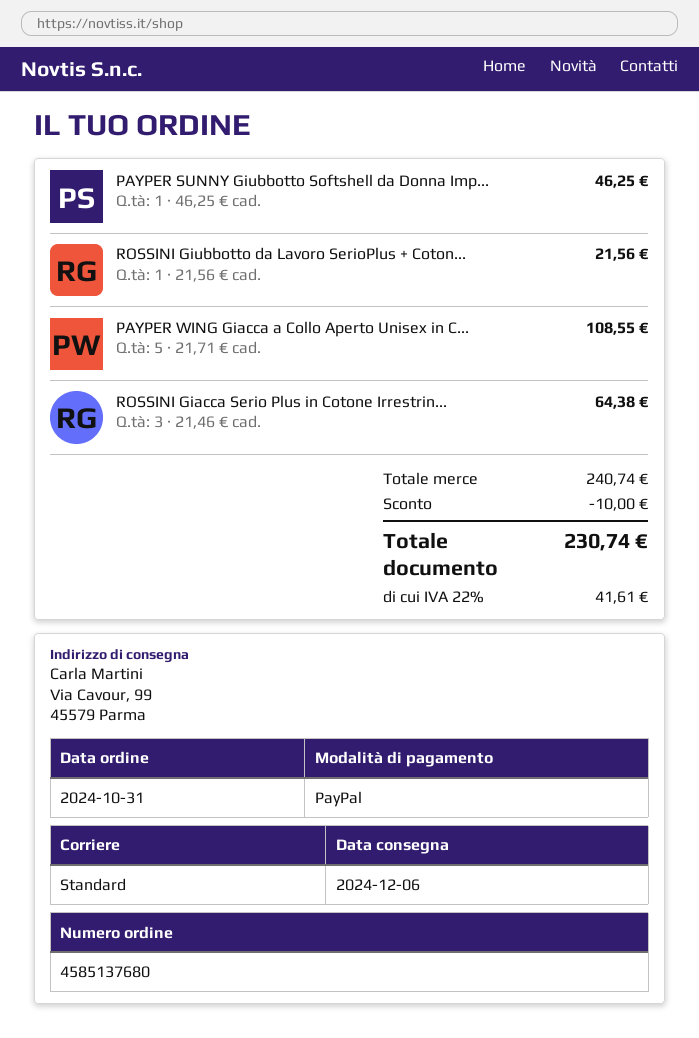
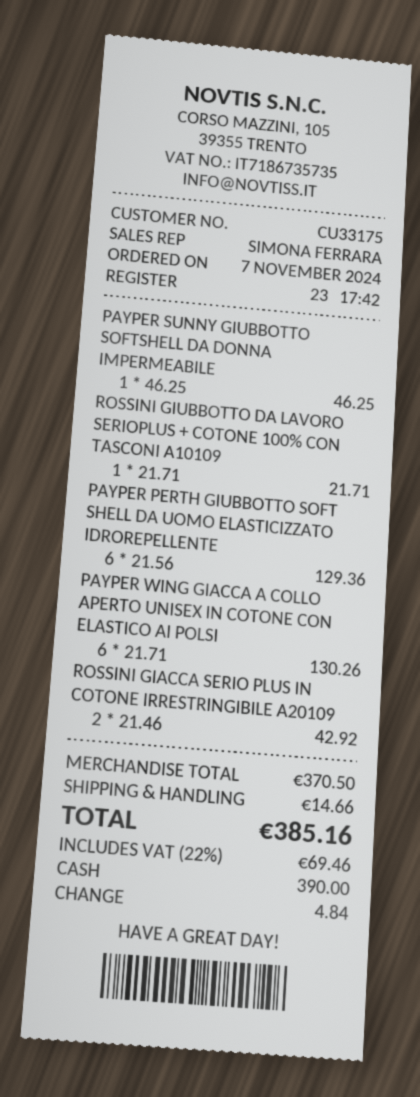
order date: 2024-10-31 -> 2024-11-07
payment method: PayPal -> cash
ROSSINI Giubbotto da Lavoro SerioPlus + Coton...: 1 x 21.56 = 21.56 -> 1 x 21.71 = 21.71
PAYPER WING Giacca a Collo Aperto Unisex in C...: 5 x 21.71 = 108.55 -> 6 x 21.71 = 130.26
ROSSINI Giacca Serio Plus in Cotone Irrestrin...: 3 x 21.46 = 64.38 -> 2 x 21.46 = 42.92
PAYPER PERTH GIUBBOTTO SOFT SHELL DA UOMO ELASTICIZZATO IDROREPELLENTE: none -> 6 x 21.56 = 129.36
subtotal: 240.74 -> 370.50
discount: 10.00 -> none
shipping: none -> 14.66
tax: 22% = 41.61 -> 22% = 69.46
total: 230.74 -> 385.16

